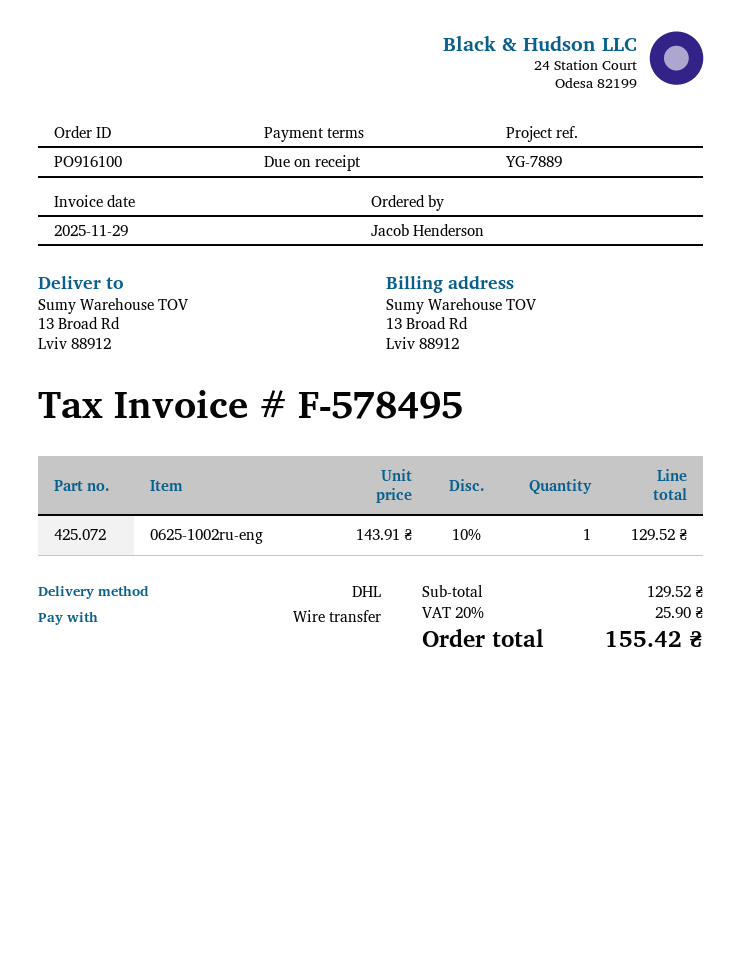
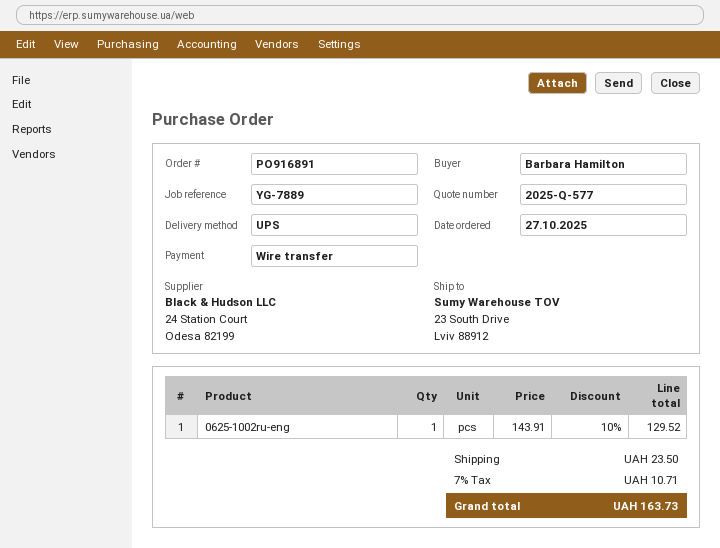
order number: PO916100 -> PO916891
ordered by: Jacob Henderson -> Barbara Hamilton
shipping method: DHL -> UPS
ship to: 13 Broad Rd, Lviv 88912 -> 23 South Drive, Lviv 88912
shipping: none -> 23.50
tax: 20% = 25.90 -> 7% = 10.71
total: 155.42 -> 163.73

